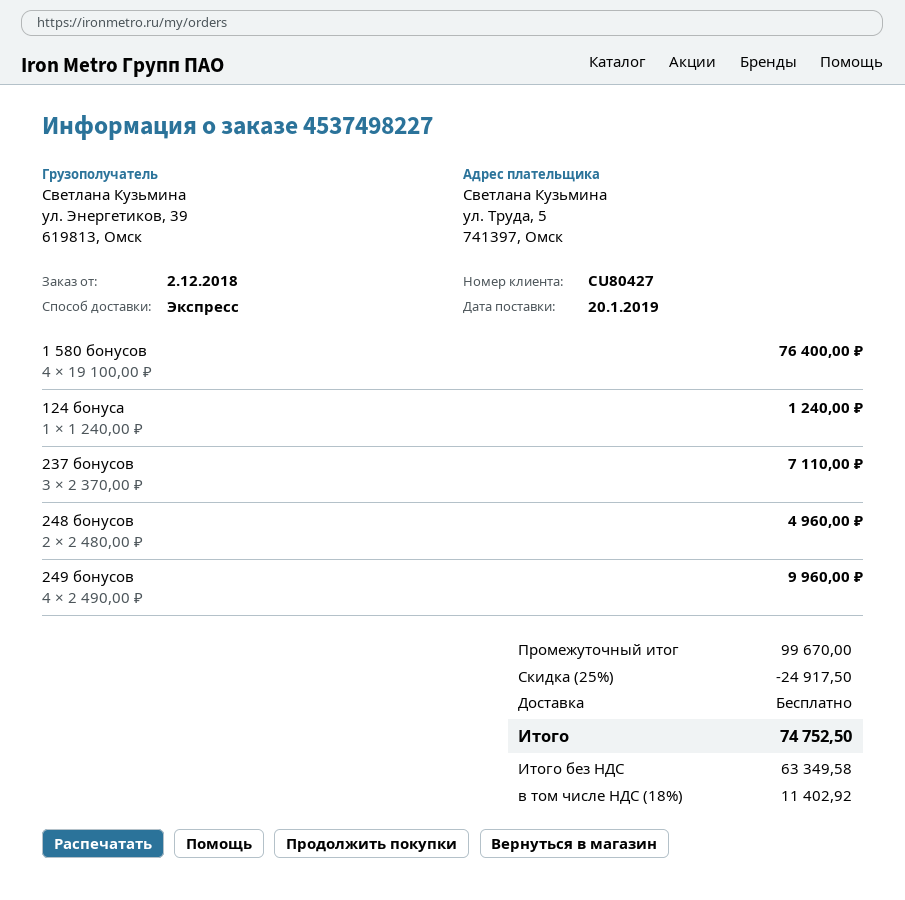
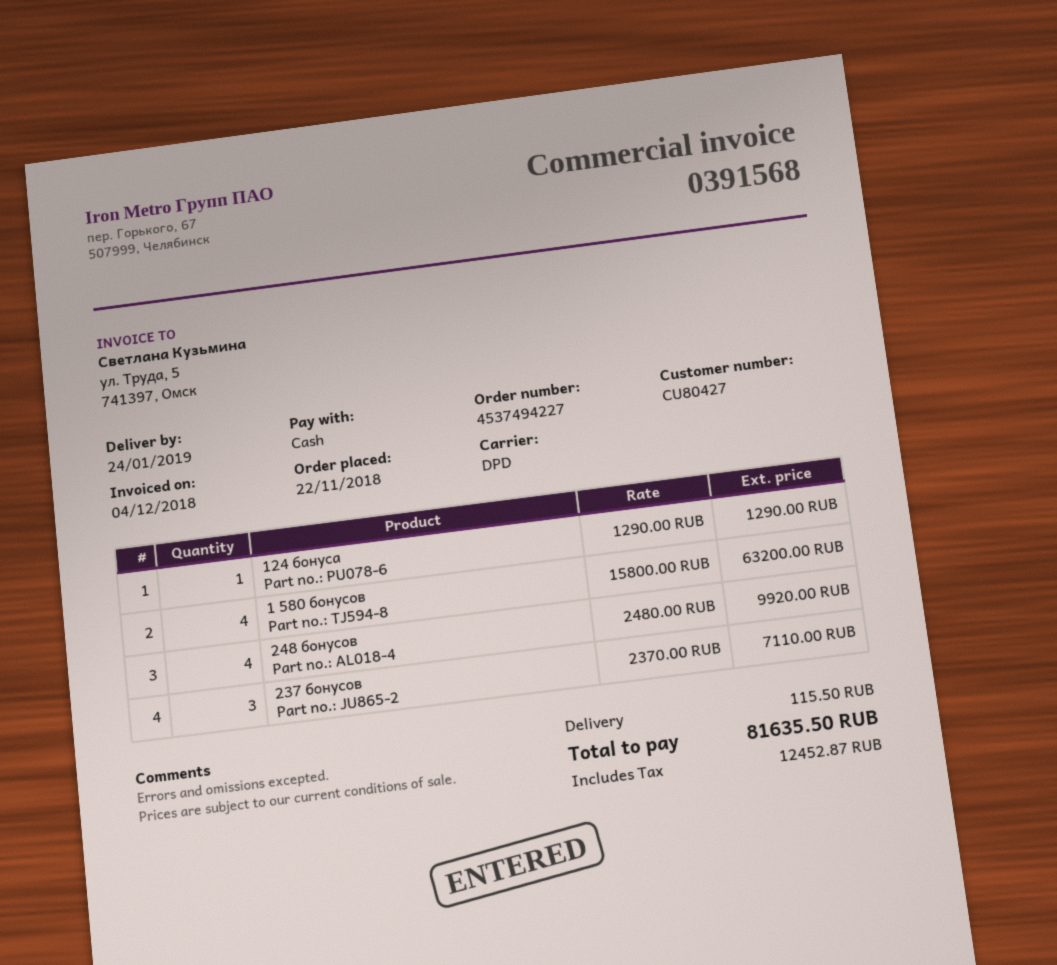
order number: 4537498227 -> 4537494227
order date: 2018-12-02 -> 2018-11-22
delivery date: 2019-01-20 -> 2019-01-24
shipping method: express -> DPD
1 580 бонусов: 4 x 19100.00 = 76400.00 -> 4 x 15800.00 = 63200.00
124 бонуса: 1 x 1240.00 = 1240.00 -> 1 x 1290.00 = 1290.00
248 бонусов: 2 x 2480.00 = 4960.00 -> 4 x 2480.00 = 9920.00
249 бонусов: 4 x 2490.00 = 9960.00 -> none
discount: 25% = 24917.50 -> none
shipping: 0.00 -> 115.50
tax: 11402.92 -> 12452.87
total: 74752.50 -> 81635.50

